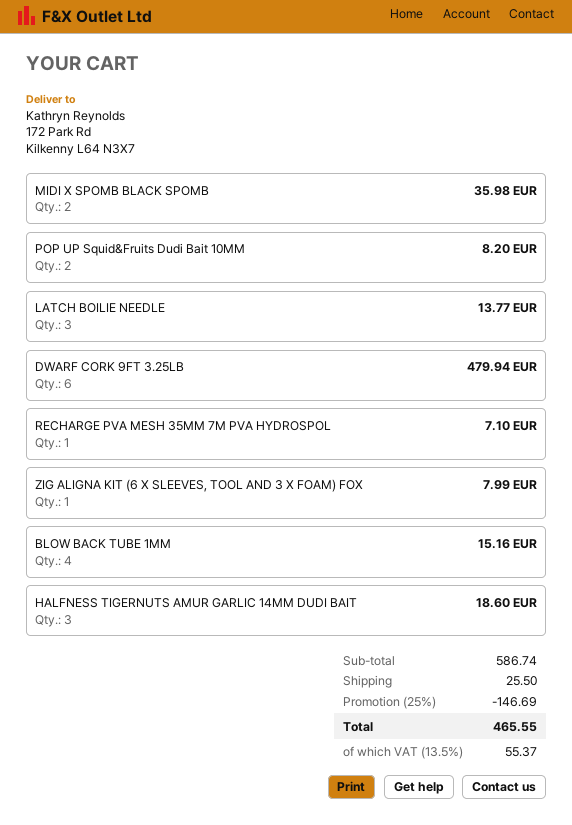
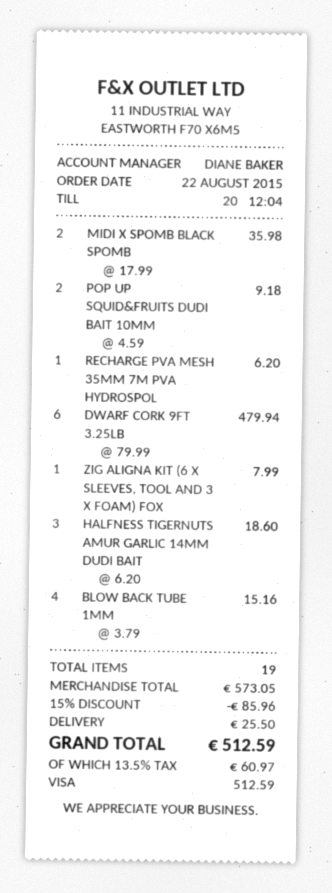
POP UP Squid&Fruits Dudi Bait 10MM: 2 for 8.20 -> 2 for 9.18
LATCH BOILIE NEEDLE: 3 for 13.77 -> none
RECHARGE PVA MESH 35MM 7M PVA HYDROSPOL: 1 for 7.10 -> 1 for 6.20
subtotal: 586.74 -> 573.05
discount: 25% = 146.69 -> 15% = 85.96
tax: 13.5% = 55.37 -> 13.5% = 60.97
total: 465.55 -> 512.59

